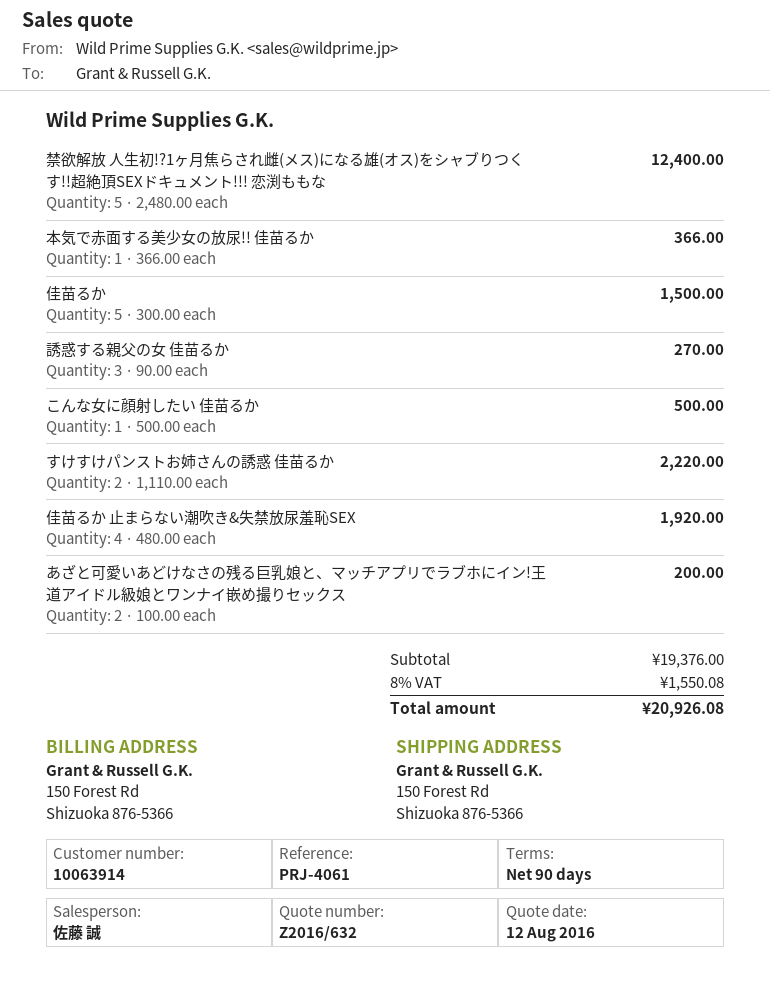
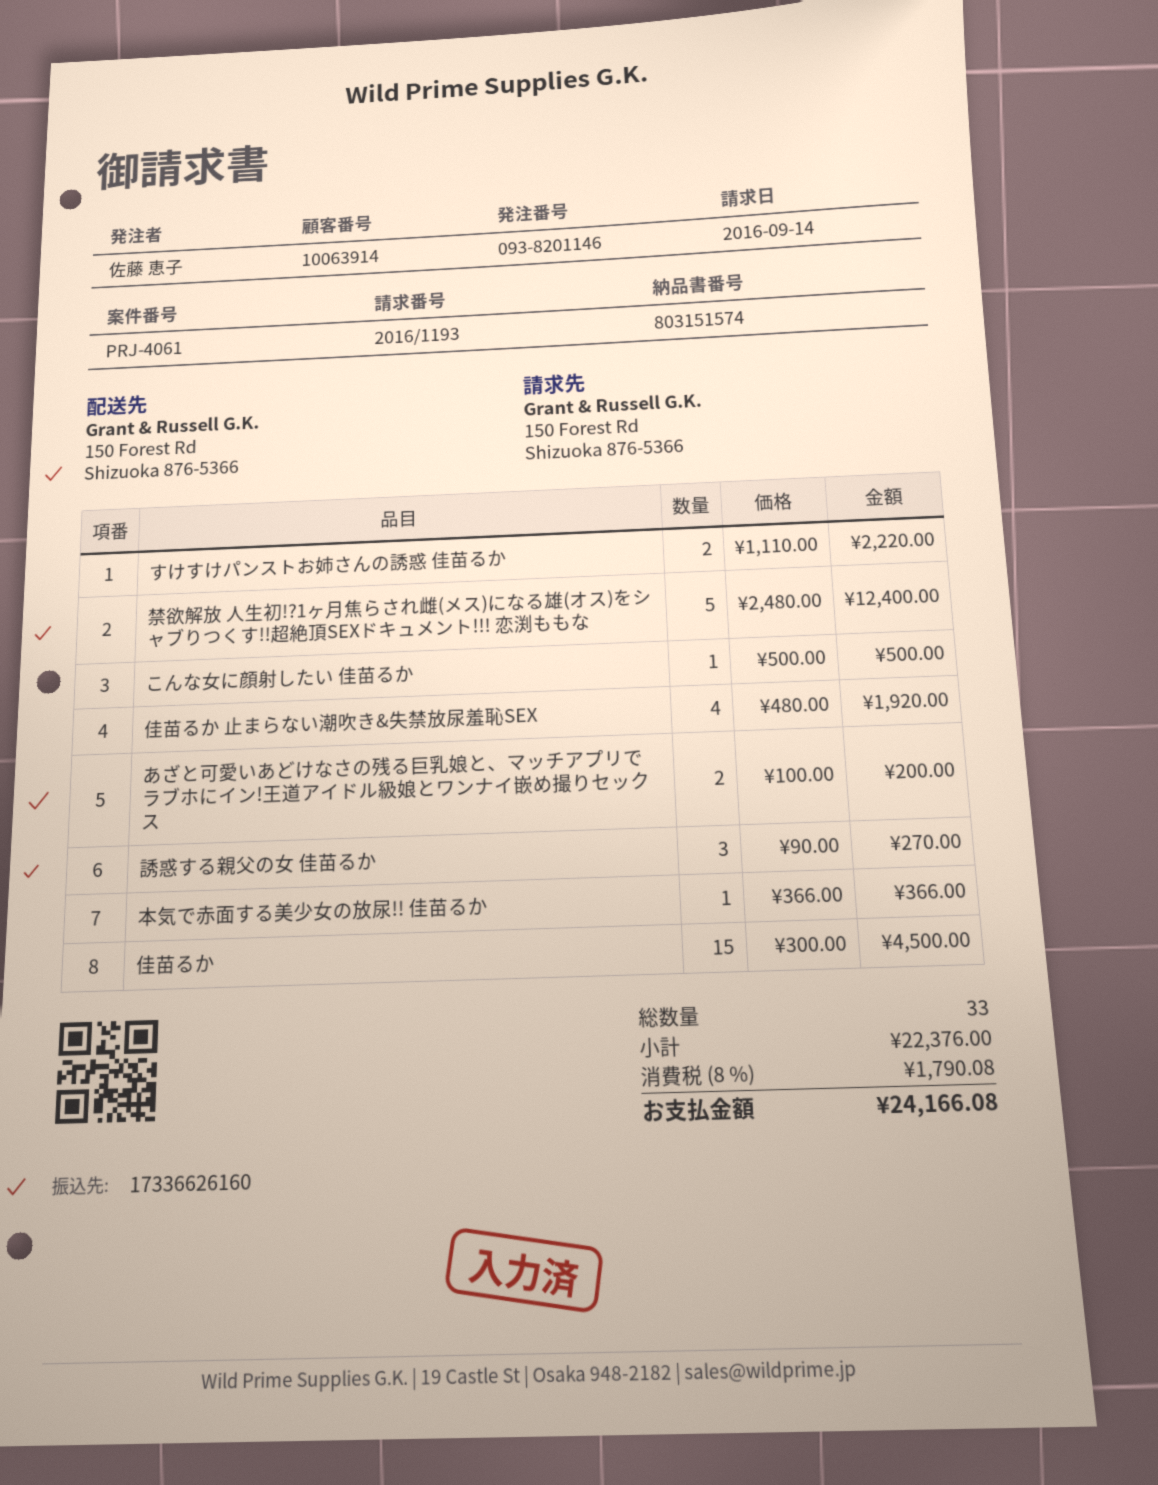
佳苗るか: 5 x 300.00 = 1500.00 -> 15 x 300.00 = 4500.00
subtotal: 19376.00 -> 22376.00
tax: 8% = 1550.08 -> 8% = 1790.08
total: 20926.08 -> 24166.08

